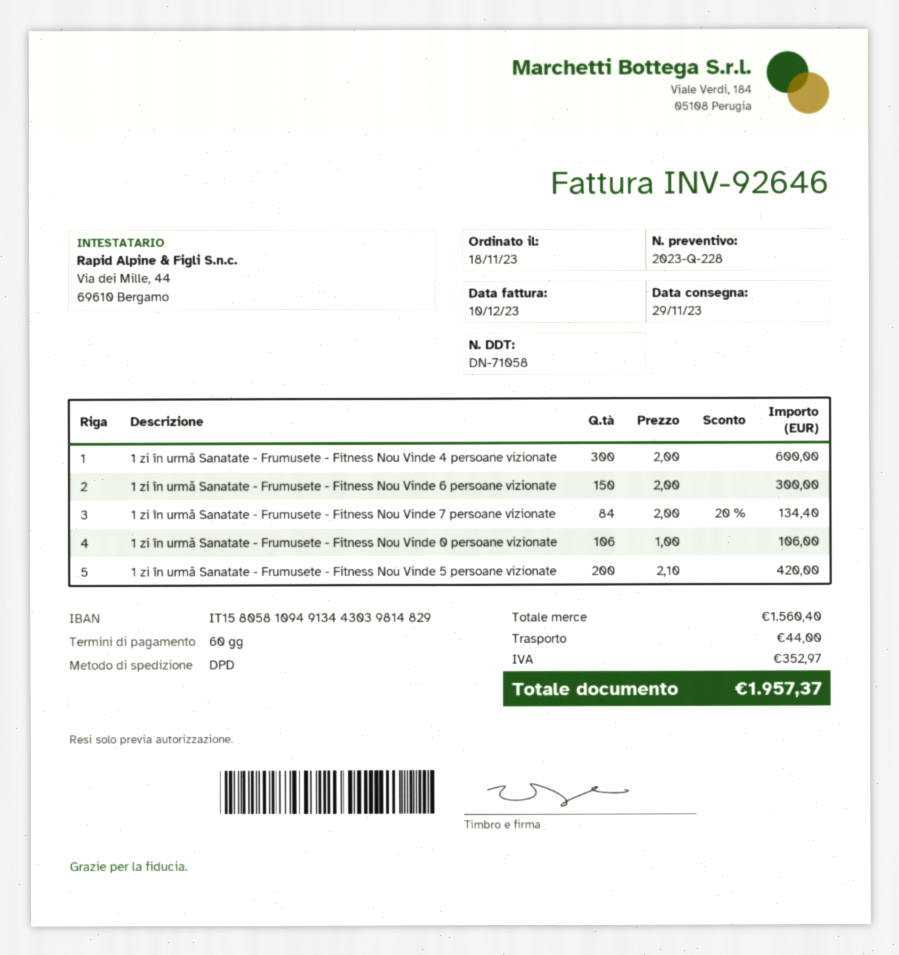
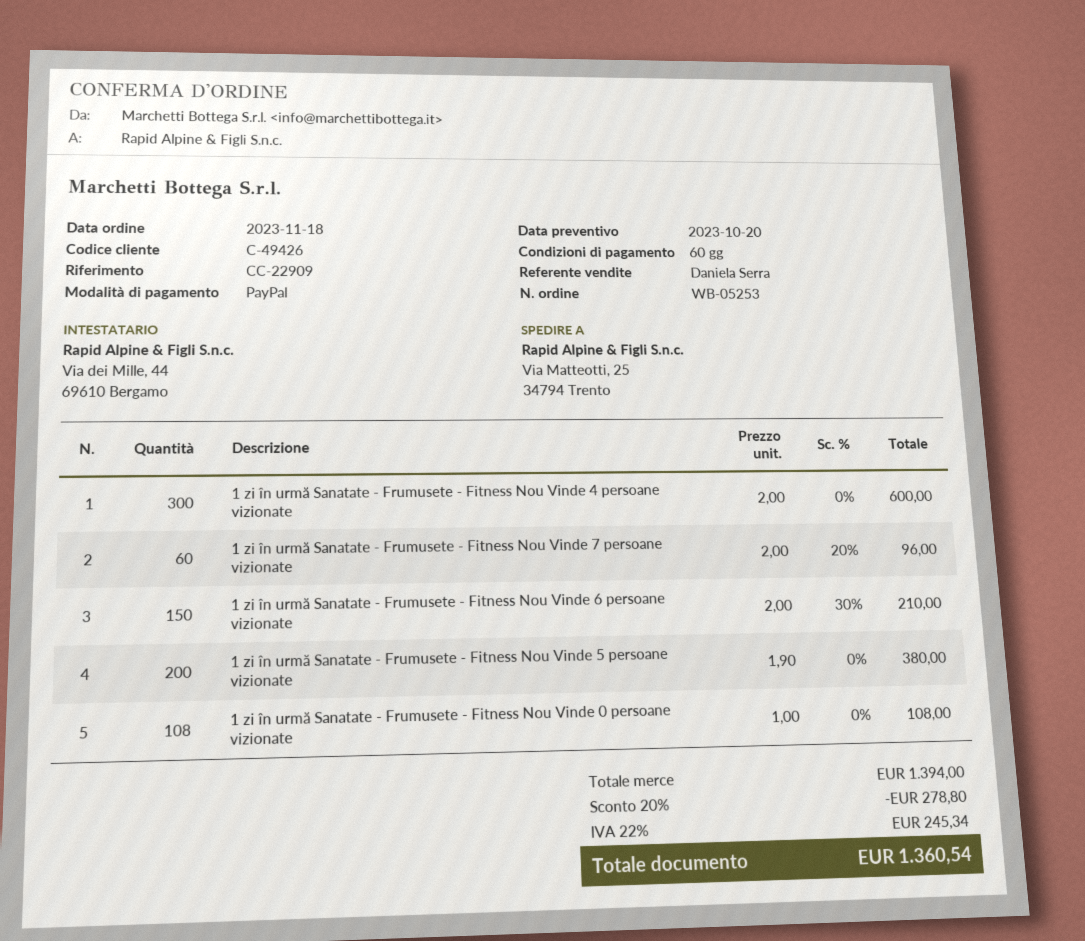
1 zi în urmă Sanatate - Frumusete - Fitness Nou Vinde 6 persoane vizionate: 150 x 2.00 = 300.00 -> 150 x 2.00 - 30% = 210.00
1 zi în urmă Sanatate - Frumusete - Fitness Nou Vinde 7 persoane vizionate: 84 x 2.00 - 20% = 134.40 -> 60 x 2.00 - 20% = 96.00
1 zi în urmă Sanatate - Frumusete - Fitness Nou Vinde 0 persoane vizionate: 106 x 1.00 = 106.00 -> 108 x 1.00 = 108.00
1 zi în urmă Sanatate - Frumusete - Fitness Nou Vinde 5 persoane vizionate: 200 x 2.10 = 420.00 -> 200 x 1.90 = 380.00
subtotal: 1560.40 -> 1394.00
discount: none -> 20% = 278.80
shipping: 44.00 -> none
tax: 352.97 -> 245.34
total: 1957.37 -> 1360.54

